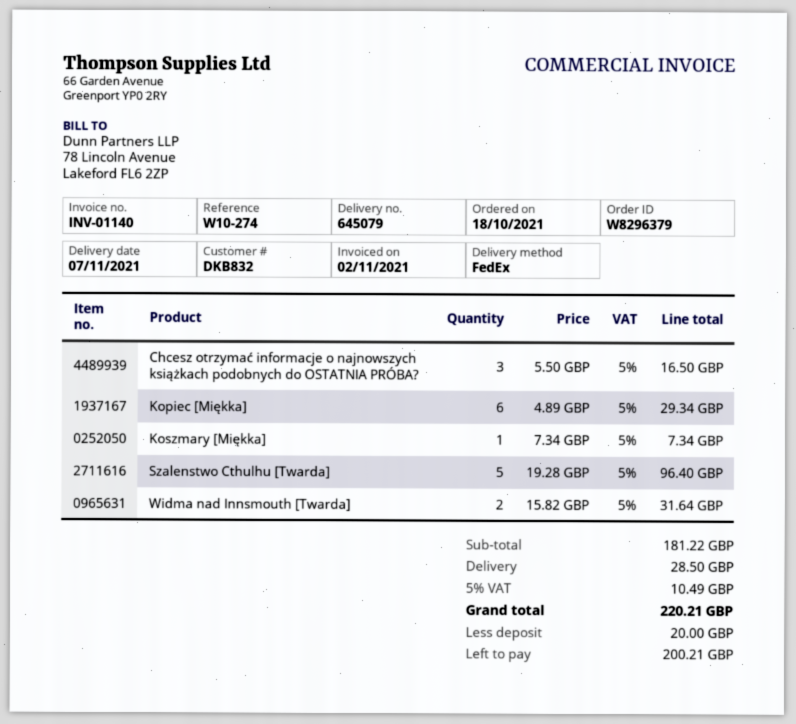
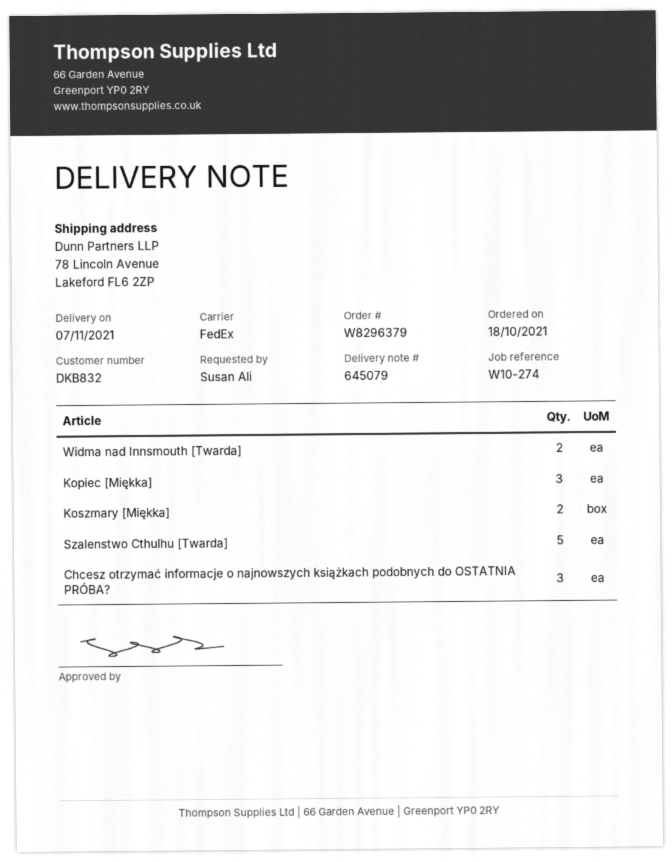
Kopiec [Miękka]: 6 -> 3
Koszmary [Miękka]: 1 -> 2

